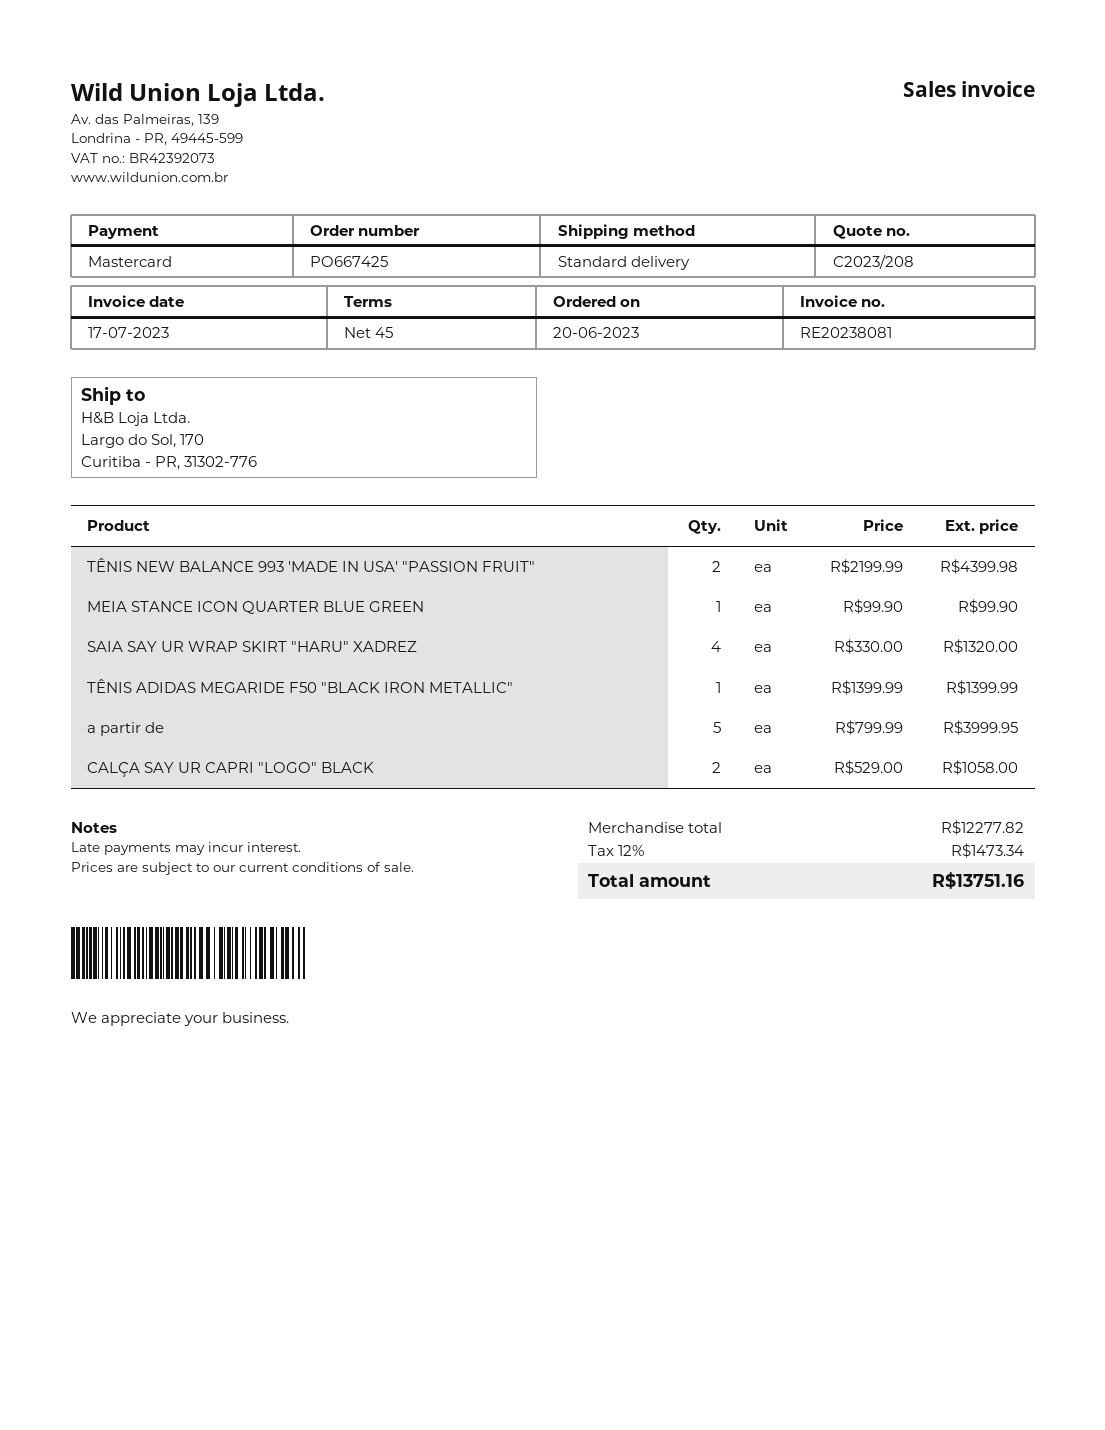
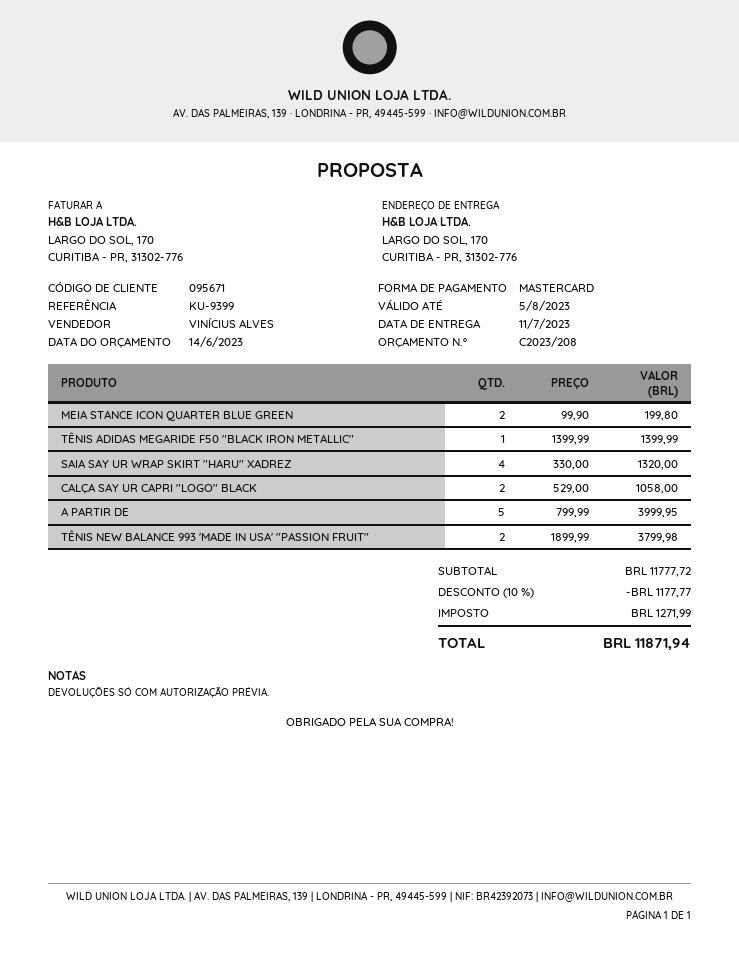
TÊNIS NEW BALANCE 993 'MADE IN USA' "PASSION FRUIT": 2 x 2199.99 = 4399.98 -> 2 x 1899.99 = 3799.98
MEIA STANCE ICON QUARTER BLUE GREEN: 1 x 99.90 = 99.90 -> 2 x 99.90 = 199.80
subtotal: 12277.82 -> 11777.72
discount: none -> 10% = 1177.77
tax: 1473.34 -> 1271.99
total: 13751.16 -> 11871.94

